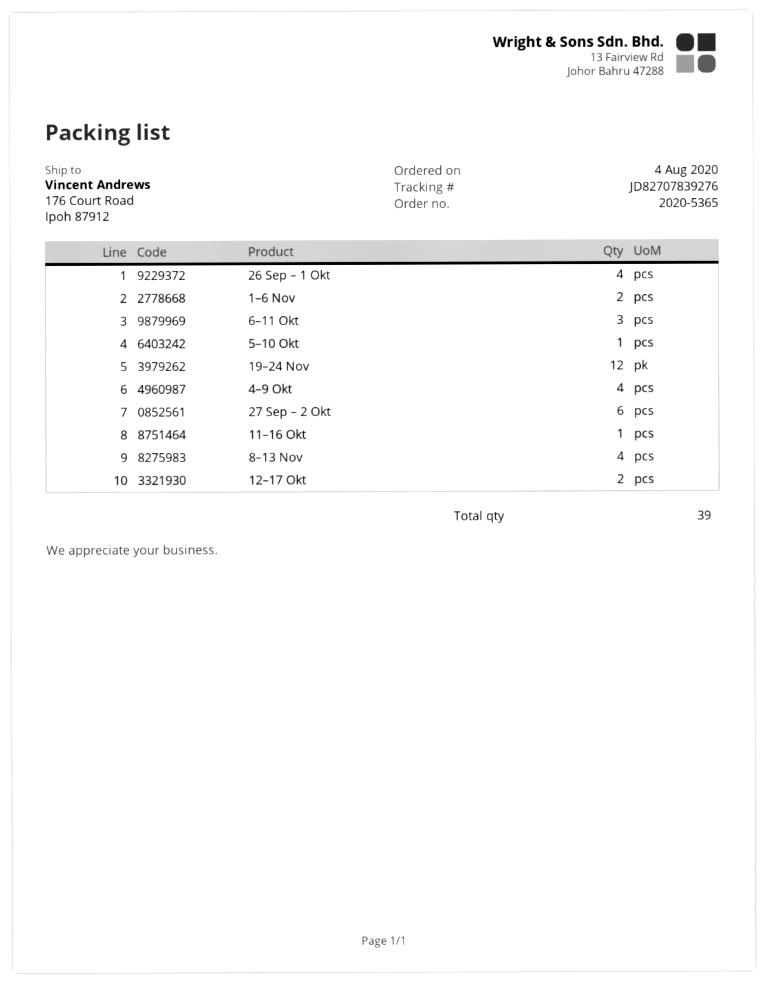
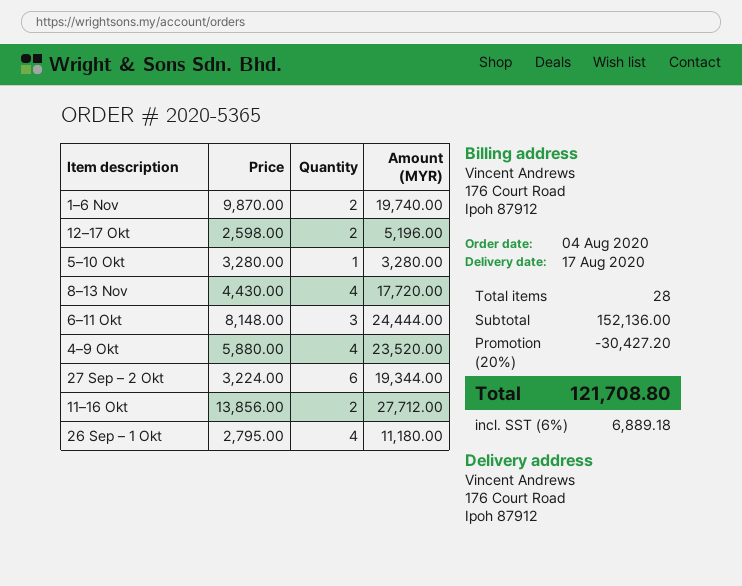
19–24 Nov: 12 -> none
11–16 Okt: 1 -> 2
total quantity: 39 -> 28

